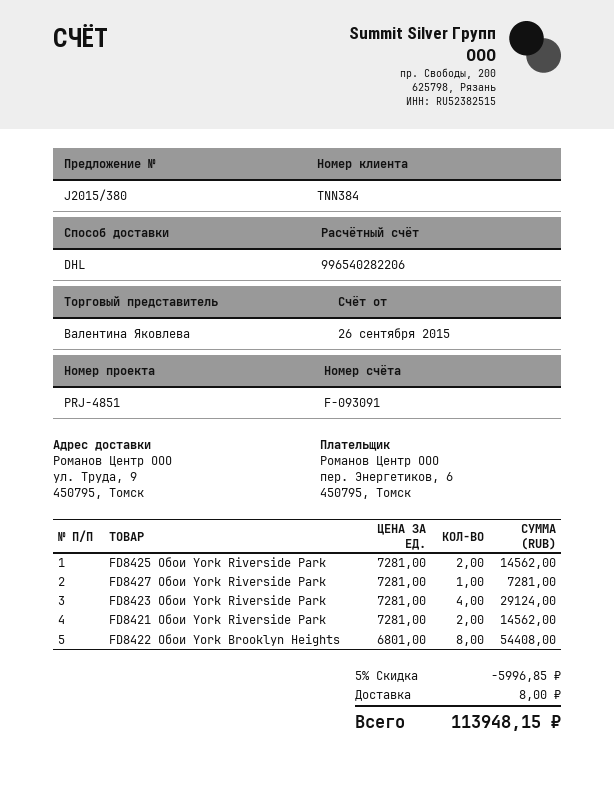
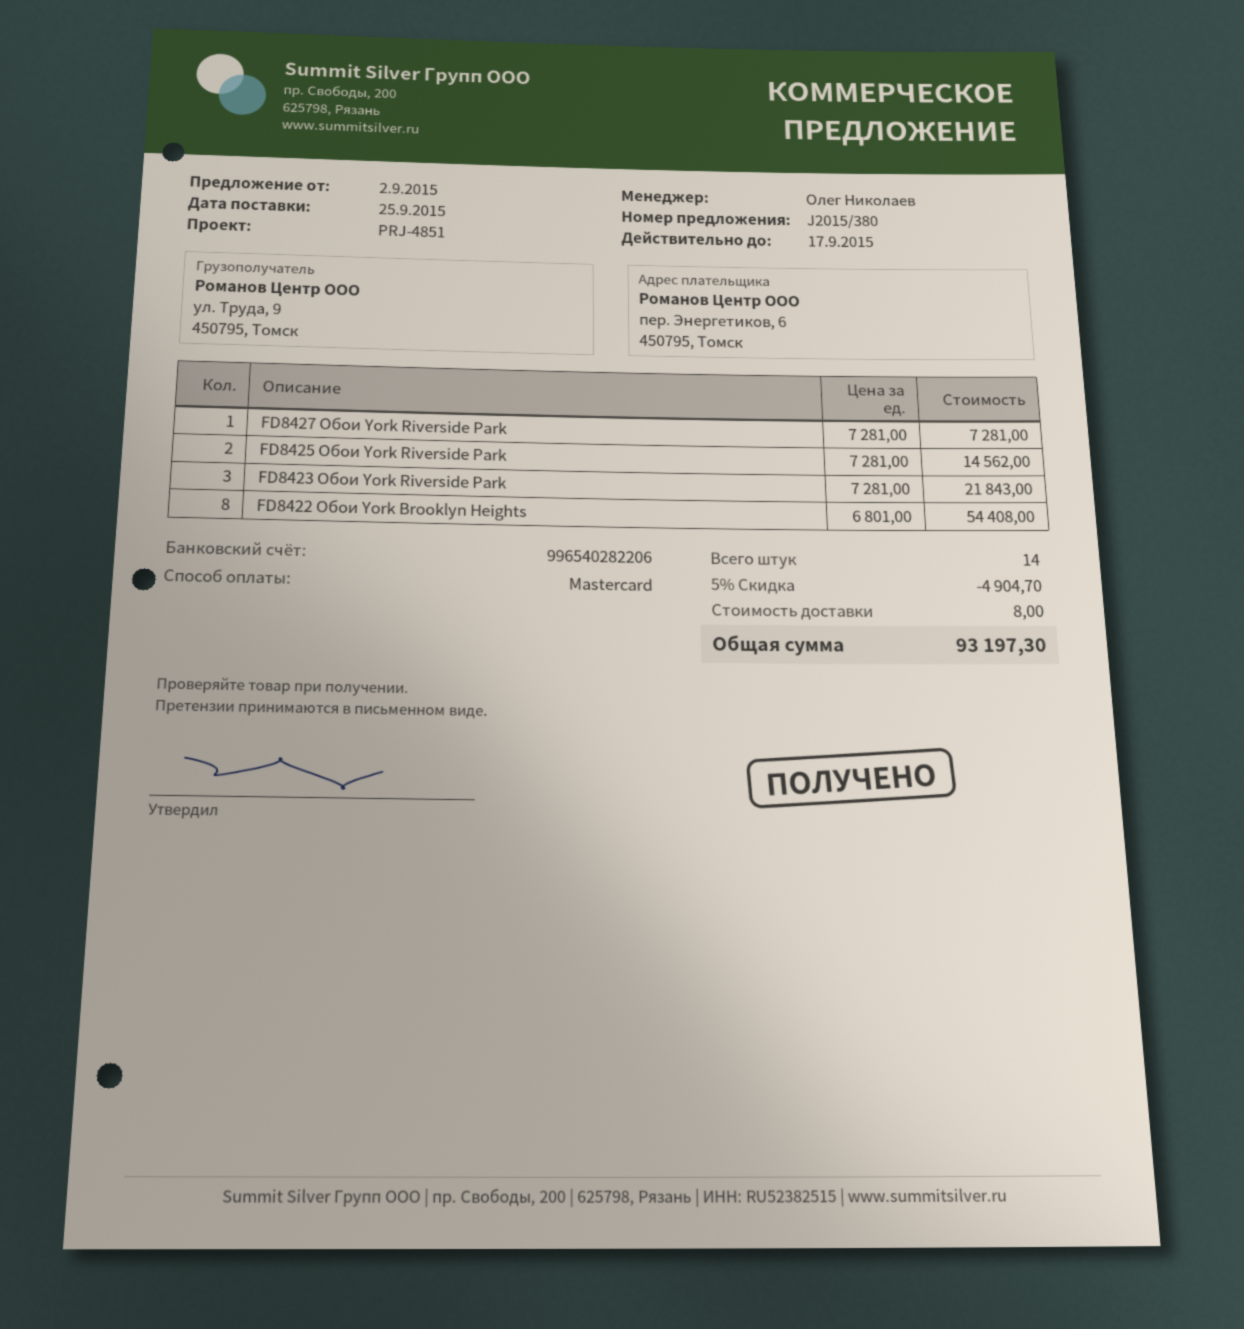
sales rep: Валентина Яковлева -> Олег Николаев
FD8423 Обои York Riverside Park: 4 x 7281.00 = 29124.00 -> 3 x 7281.00 = 21843.00
FD8421 Обои York Riverside Park: 2 x 7281.00 = 14562.00 -> none
discount: 5% = 5996.85 -> 5% = 4904.70
total: 113948.15 -> 93197.30

